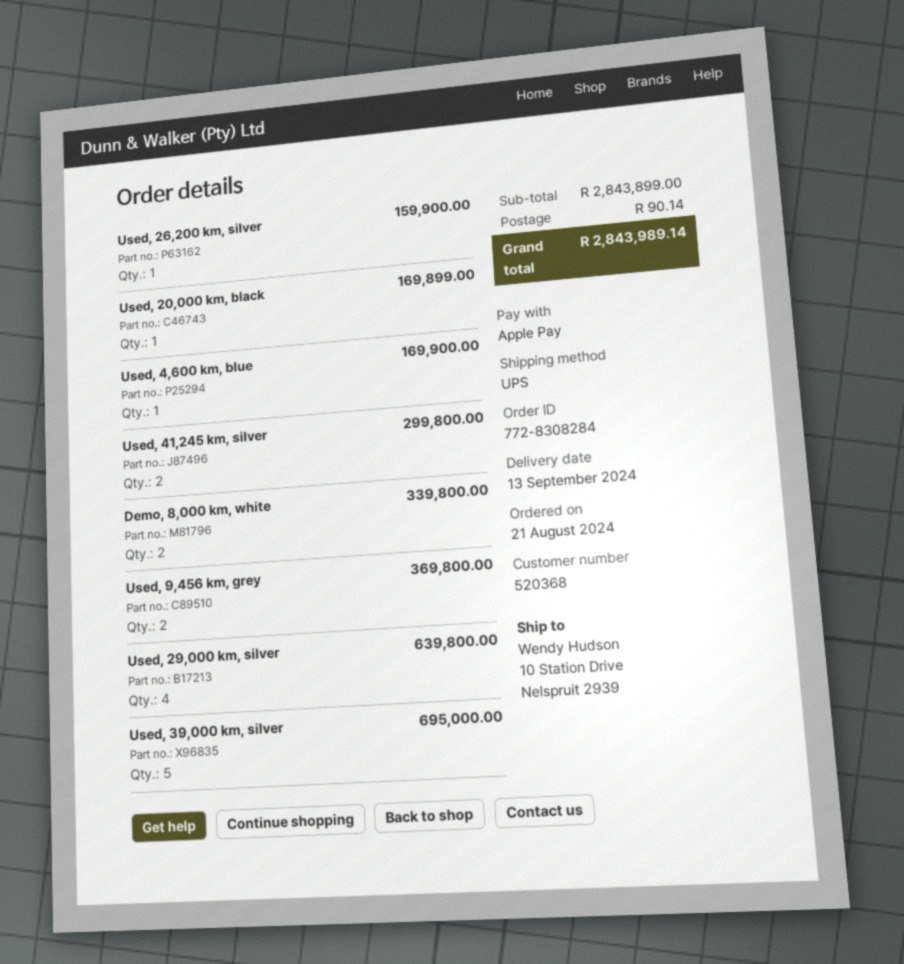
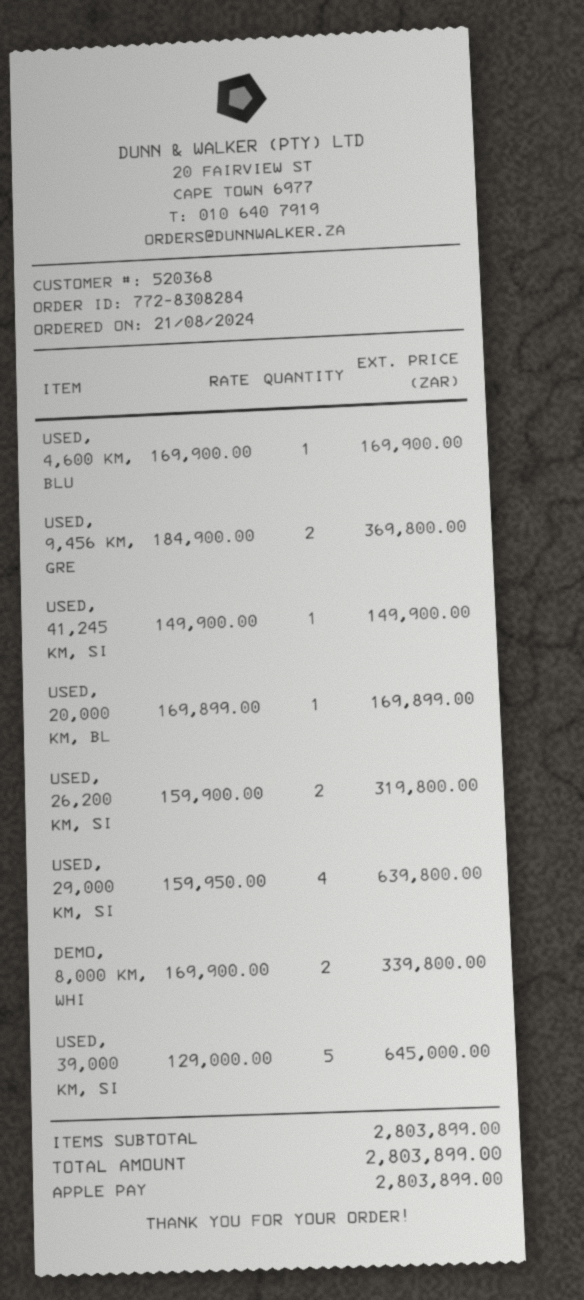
Used, 26,200 km, silver: 1 for 159900.00 -> 2 for 319800.00
Used, 41,245 km, silver: 2 for 299800.00 -> 1 for 149900.00
Used, 39,000 km, silver: 5 for 695000.00 -> 5 for 645000.00
subtotal: 2843899.00 -> 2803899.00
shipping: 90.14 -> none
total: 2843989.14 -> 2803899.00

